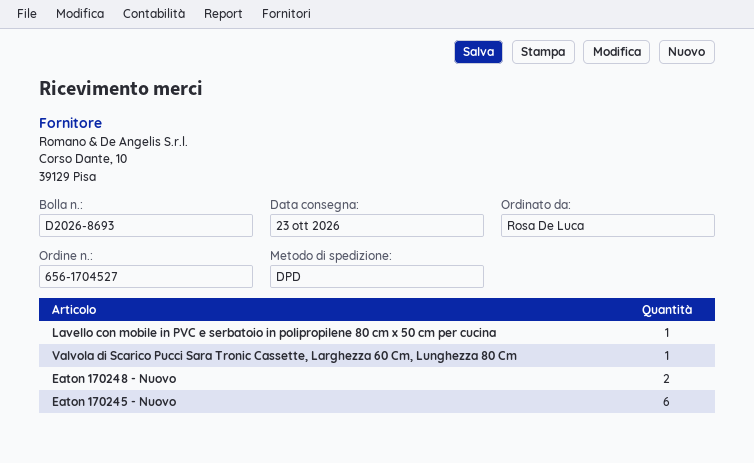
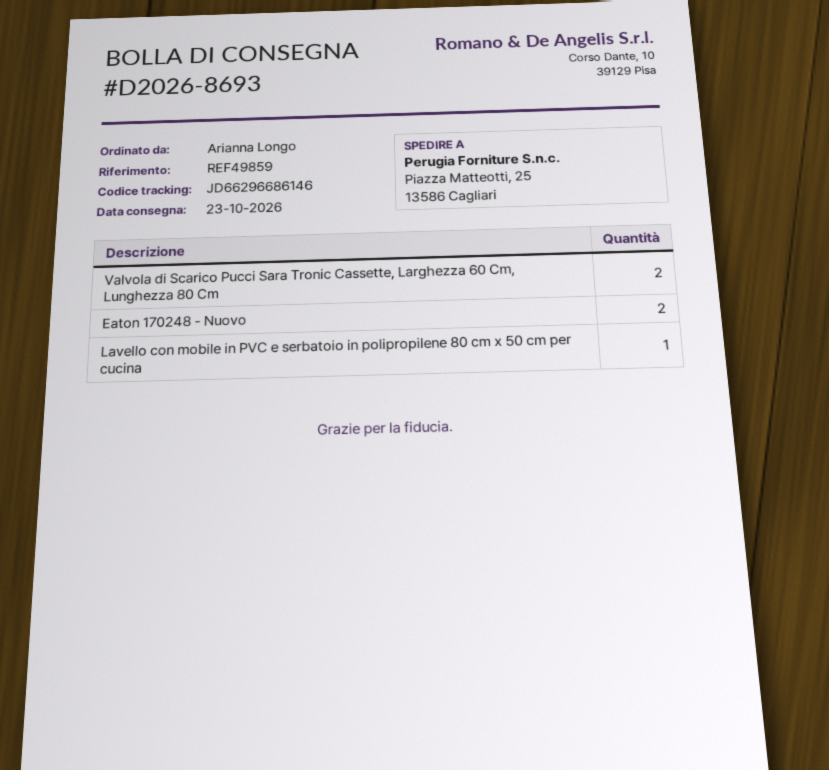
ordered by: Rosa De Luca -> Arianna Longo
Valvola di Scarico Pucci Sara Tronic Cassette, Larghezza 60 Cm, Lunghezza 80 Cm: 1 -> 2
Eaton 170245 - Nuovo: 6 -> none

